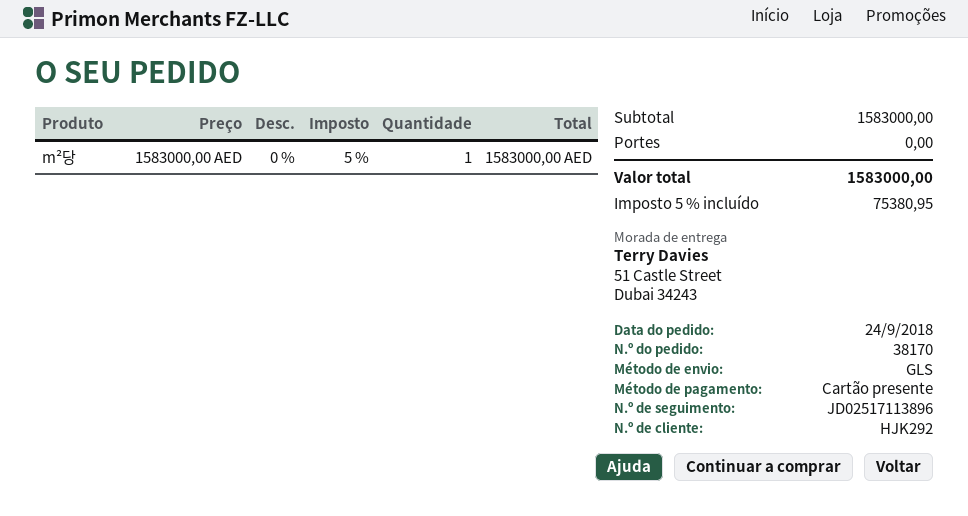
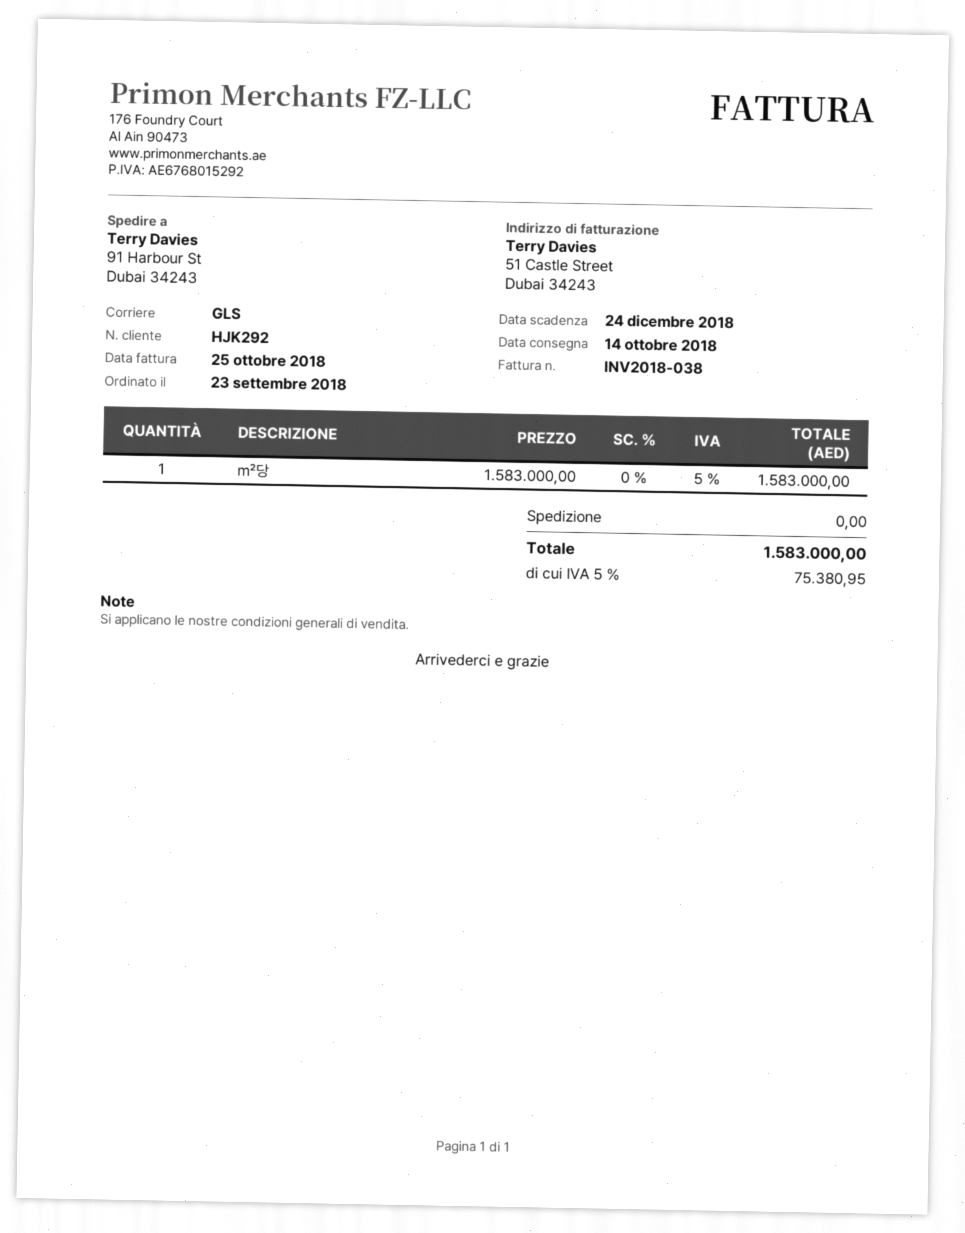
order date: 2018-09-24 -> 2018-09-23
ship to: 51 Castle Street, Dubai 34243 -> 91 Harbour St, Dubai 34243

